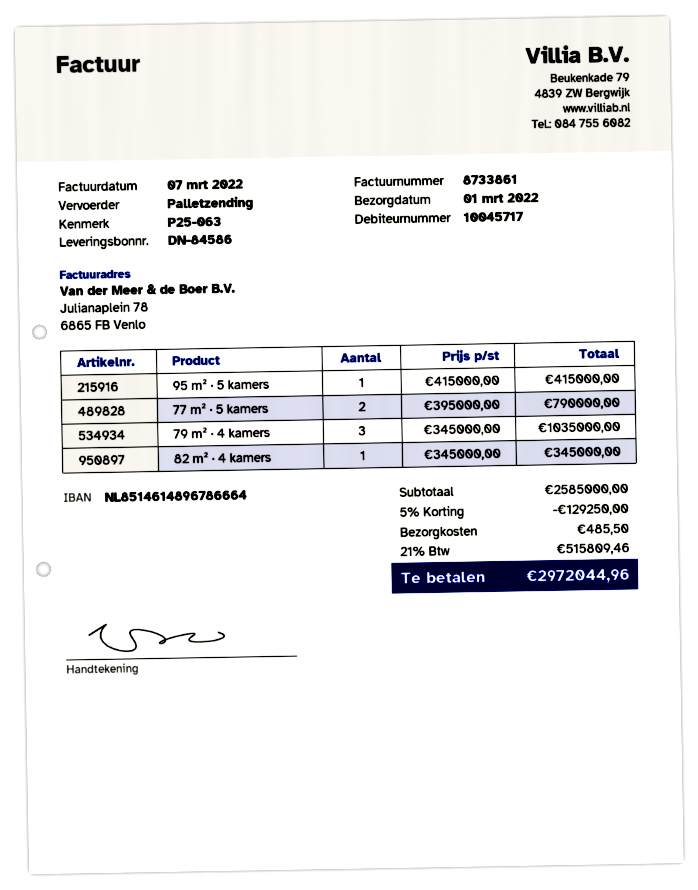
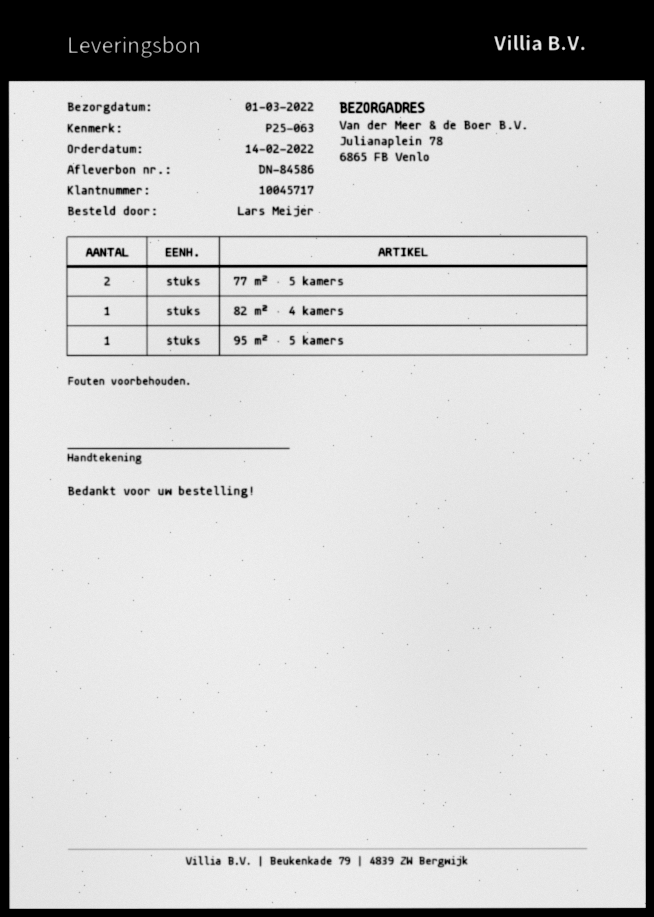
79 m² · 4 kamers: 3 -> none

